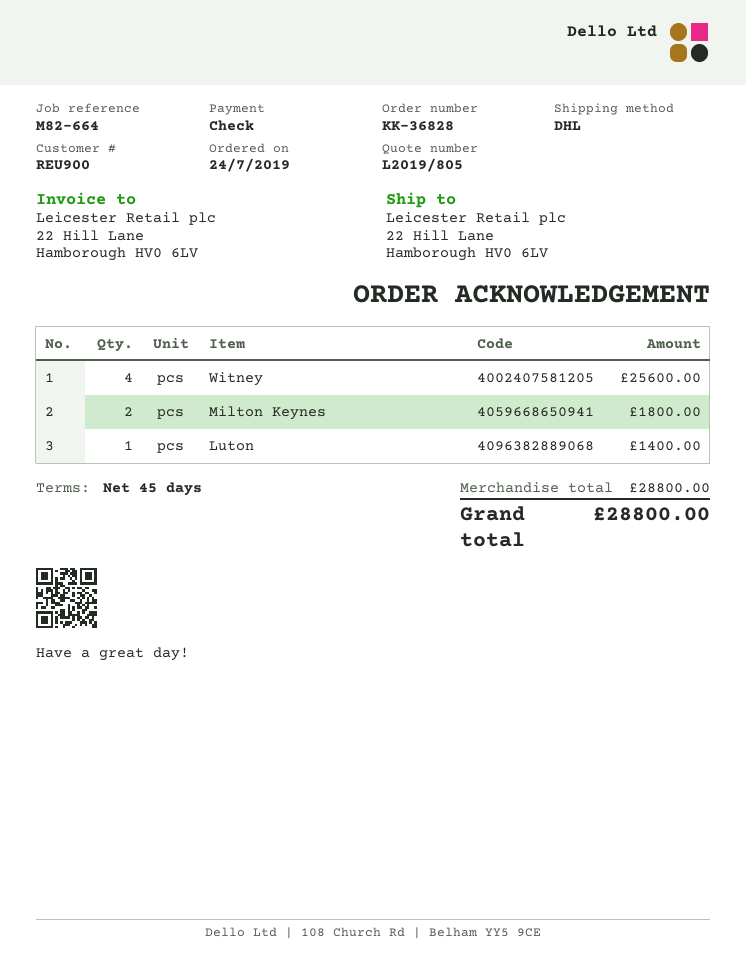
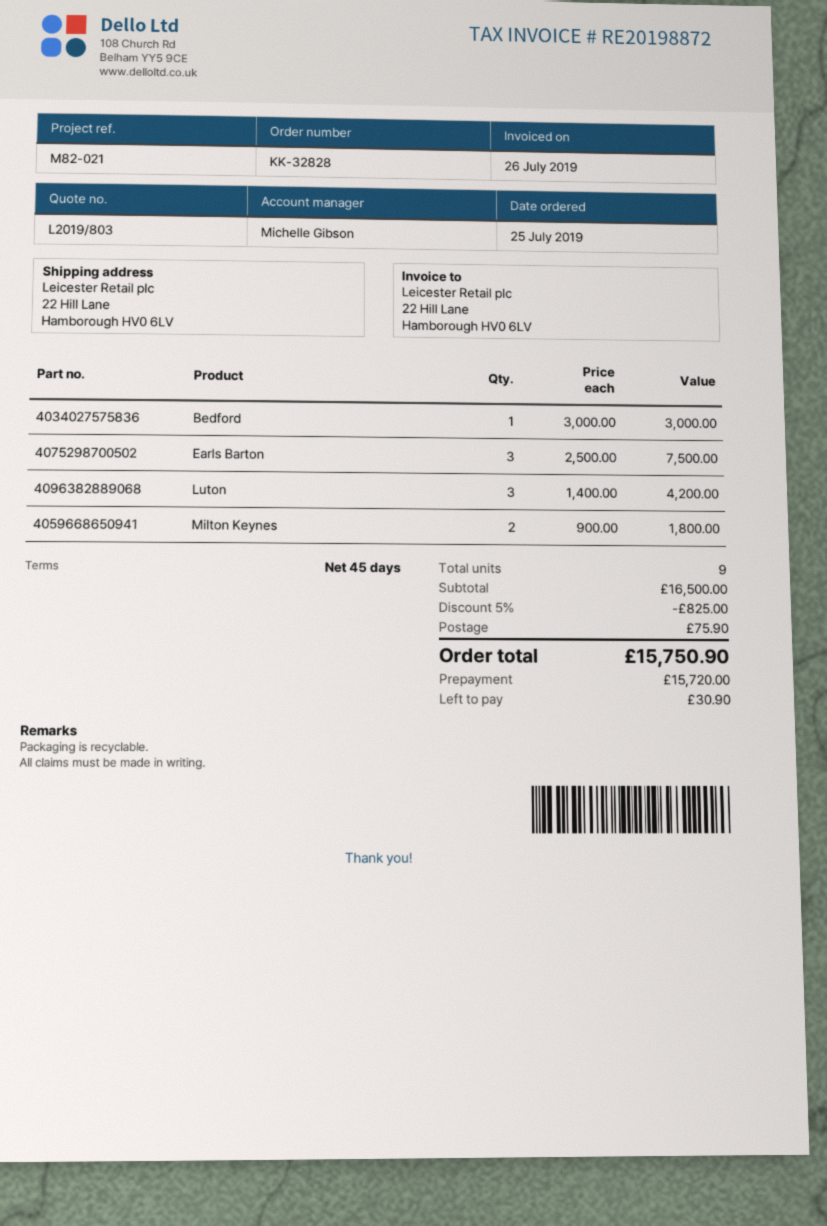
quote number: L2019/805 -> L2019/803
order number: KK-36828 -> KK-32828
order date: 2019-07-24 -> 2019-07-25
reference: M82-664 -> M82-021
Witney: 4 for 25600.00 -> none
Luton: 1 for 1400.00 -> 3 for 4200.00
Bedford: none -> 1 for 3000.00
Earls Barton: none -> 3 for 7500.00
subtotal: 28800.00 -> 16500.00
discount: none -> 5% = 825.00
shipping: none -> 75.90
total: 28800.00 -> 15750.90

